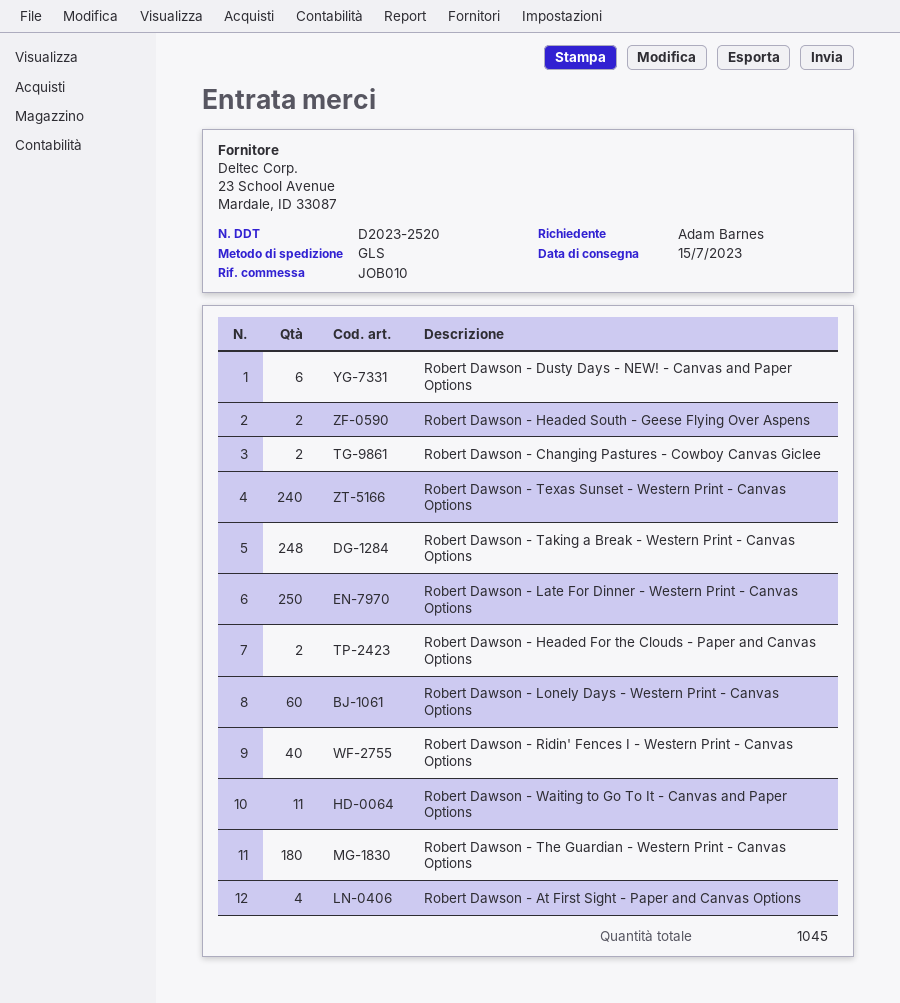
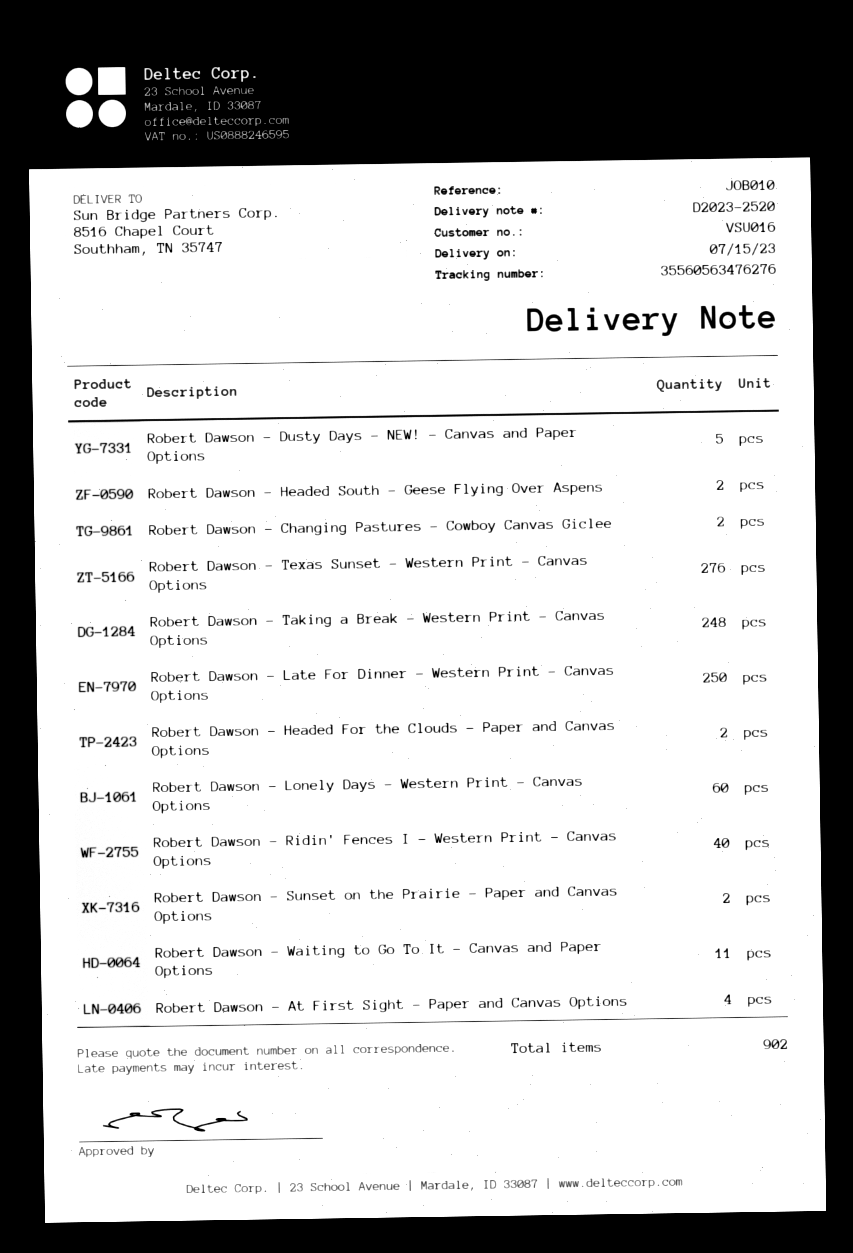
Robert Dawson - Dusty Days - NEW! - Canvas and Paper Options: 6 -> 5
Robert Dawson - Texas Sunset - Western Print - Canvas Options: 240 -> 276
Robert Dawson - The Guardian - Western Print - Canvas Options: 180 -> none
Robert Dawson - Sunset on the Prairie - Paper and Canvas Options: none -> 2
total quantity: 1045 -> 902

